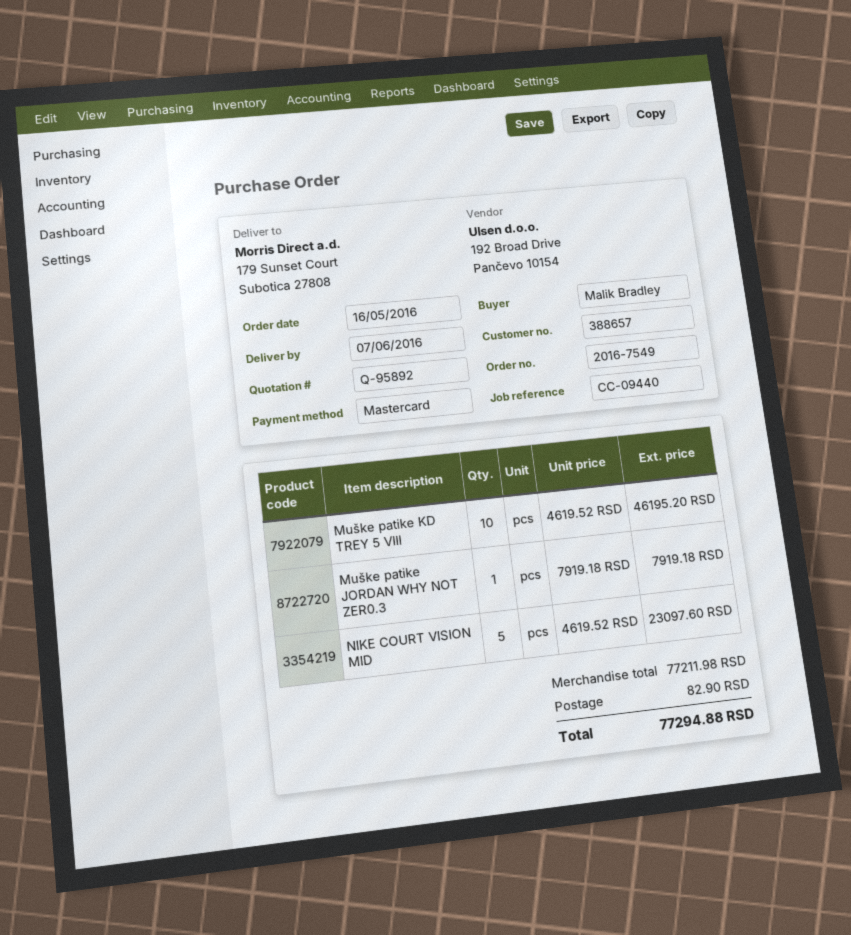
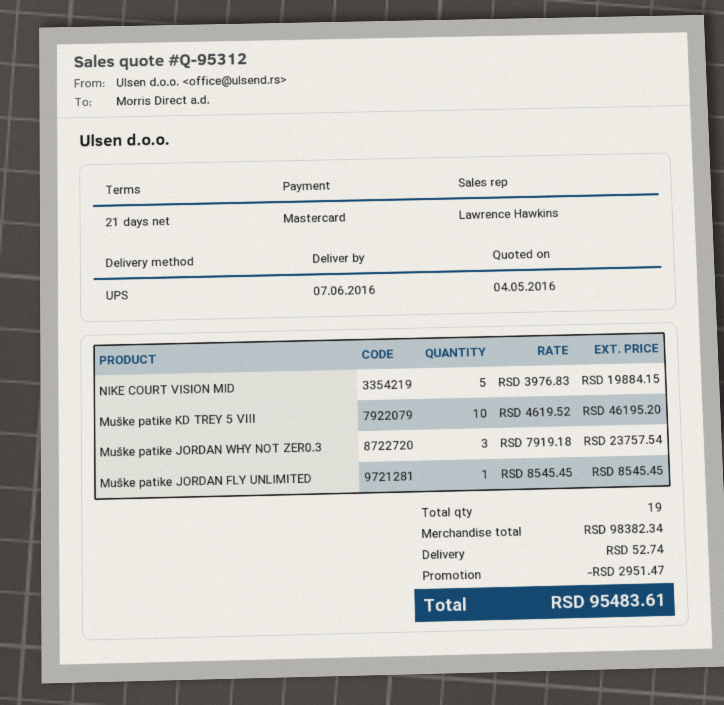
quote number: Q-95892 -> Q-95312
Muške patike JORDAN WHY NOT ZER0.3: 1 x 7919.18 = 7919.18 -> 3 x 7919.18 = 23757.54
NIKE COURT VISION MID: 5 x 4619.52 = 23097.60 -> 5 x 3976.83 = 19884.15
Muške patike JORDAN FLY UNLIMITED: none -> 1 x 8545.45 = 8545.45
subtotal: 77211.98 -> 98382.34
discount: none -> 2951.47
shipping: 82.90 -> 52.74
total: 77294.88 -> 95483.61

